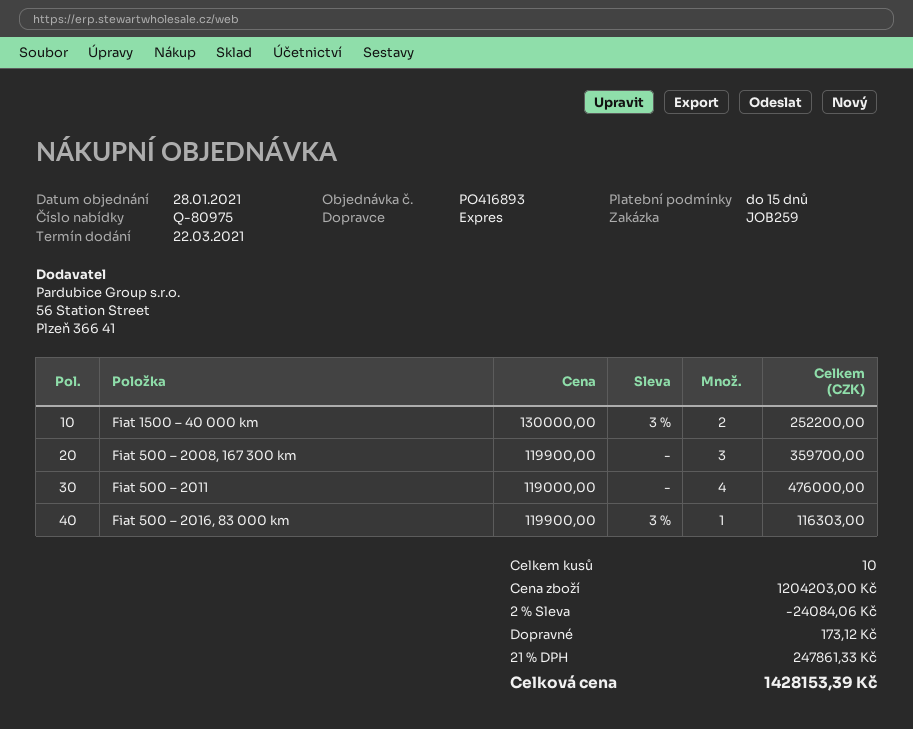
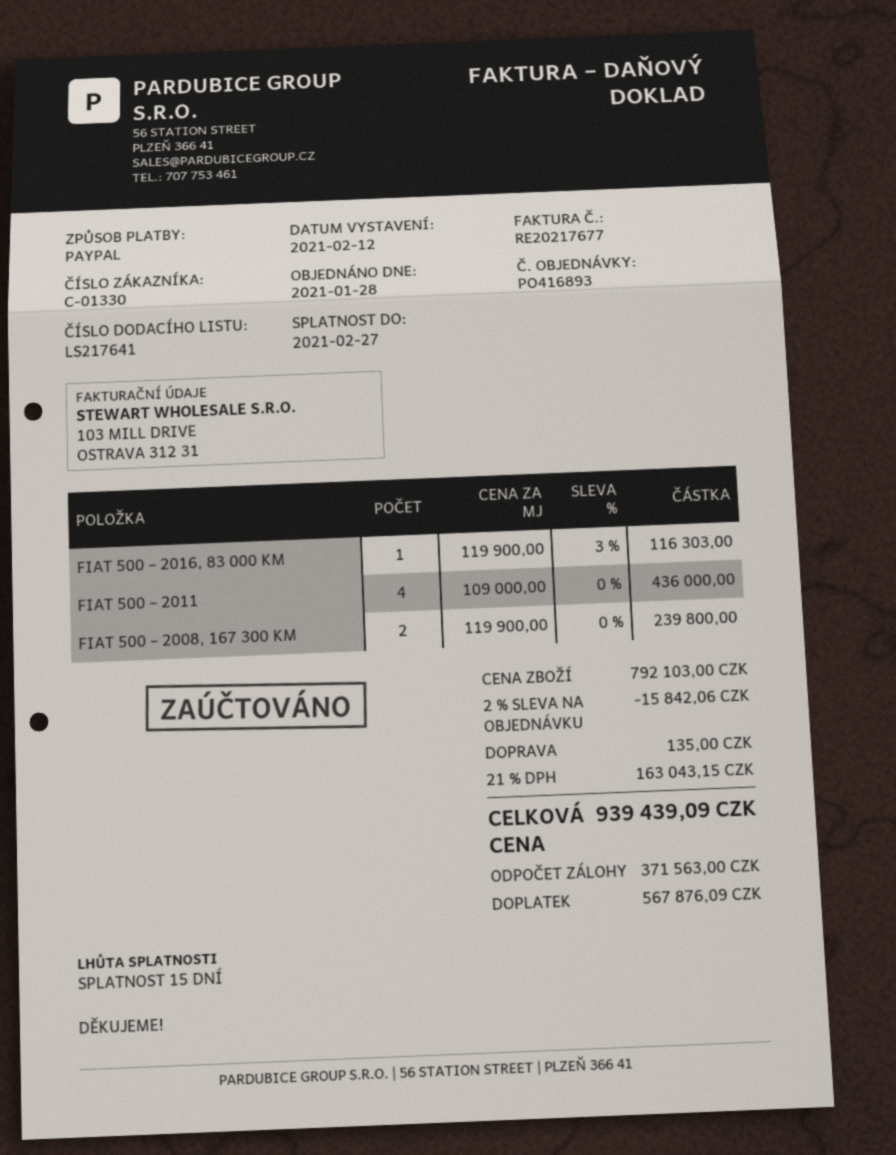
Fiat 1500 – 40 000 km: 2 x 130000.00 - 3% = 252200.00 -> none
Fiat 500 – 2008, 167 300 km: 3 x 119900.00 = 359700.00 -> 2 x 119900.00 = 239800.00
Fiat 500 – 2011: 4 x 119000.00 = 476000.00 -> 4 x 109000.00 = 436000.00
subtotal: 1204203.00 -> 792103.00
discount: 2% = 24084.06 -> 2% = 15842.06
shipping: 173.12 -> 135.00
tax: 21% = 247861.33 -> 21% = 163043.15
total: 1428153.39 -> 939439.09

